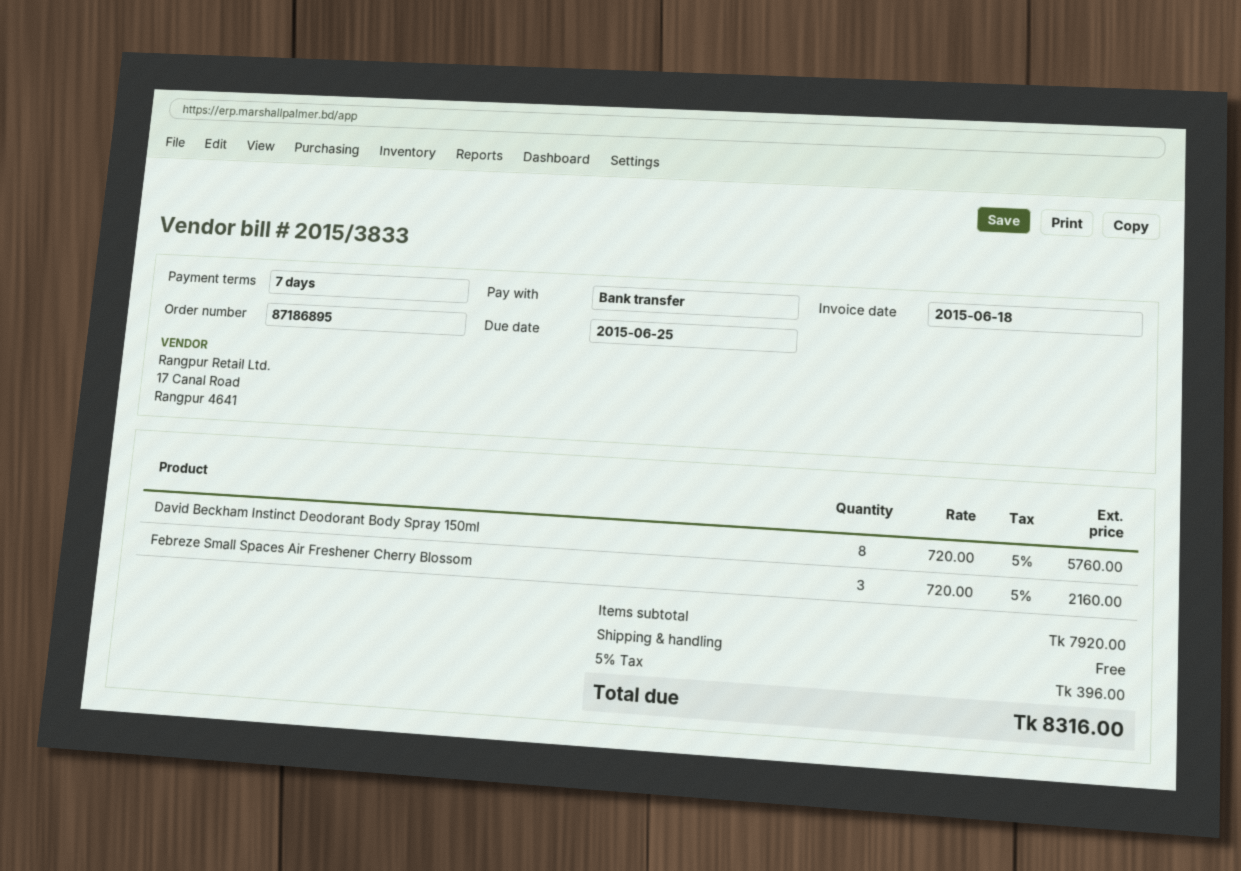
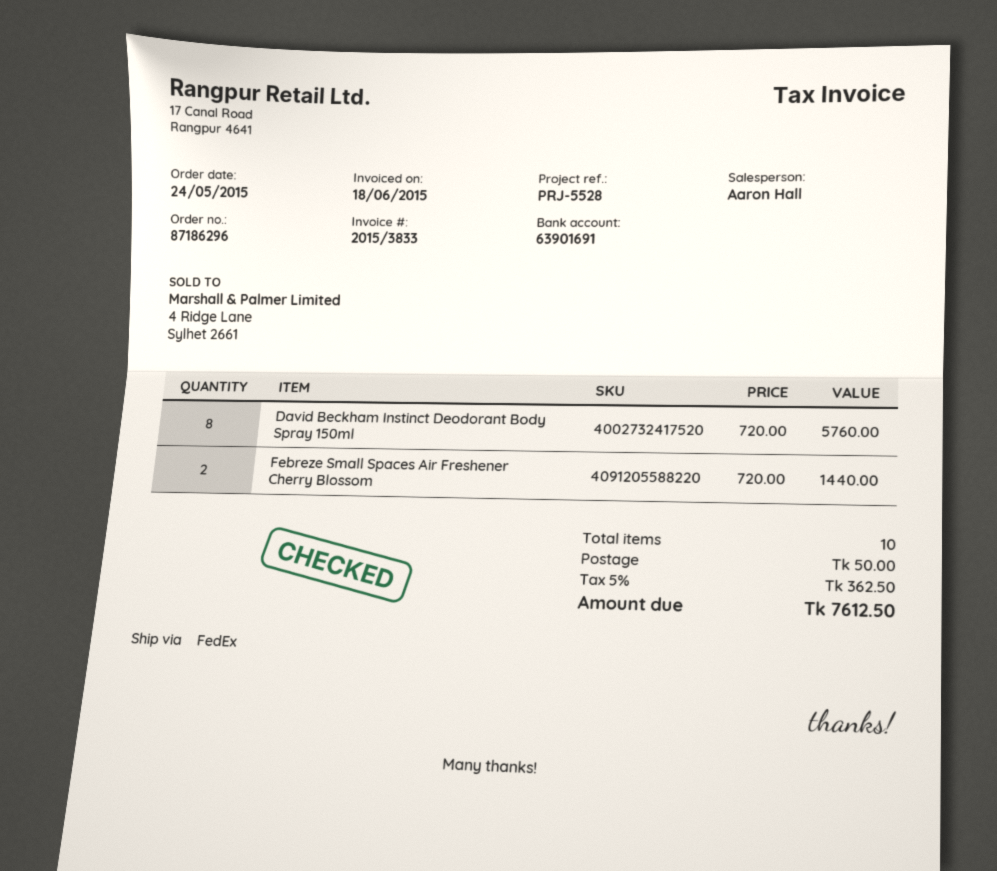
order number: 87186895 -> 87186296
Febreze Small Spaces Air Freshener Cherry Blossom: 3 x 720.00 = 2160.00 -> 2 x 720.00 = 1440.00
shipping: 0.00 -> 50.00
tax: 5% = 396.00 -> 5% = 362.50
total: 8316.00 -> 7612.50

